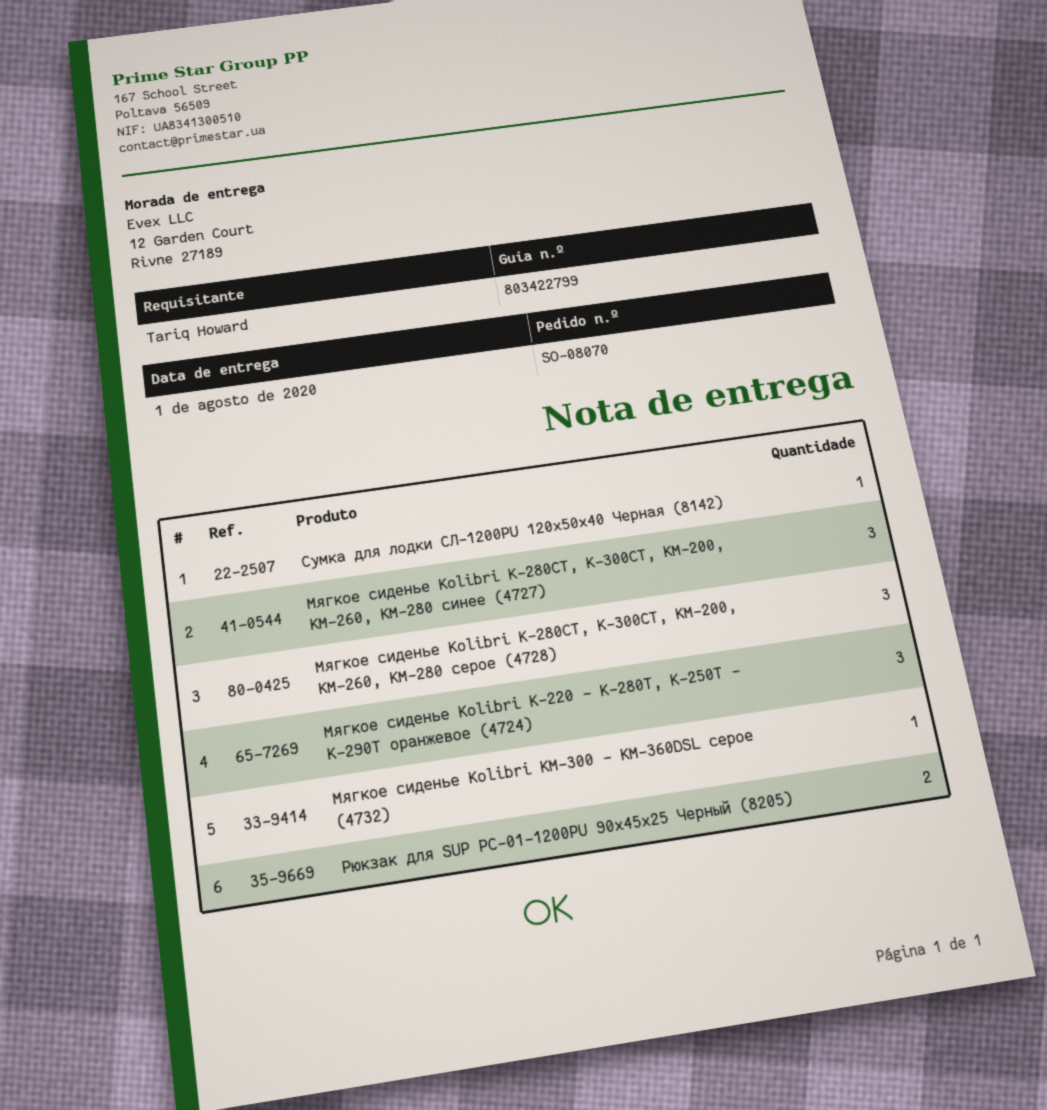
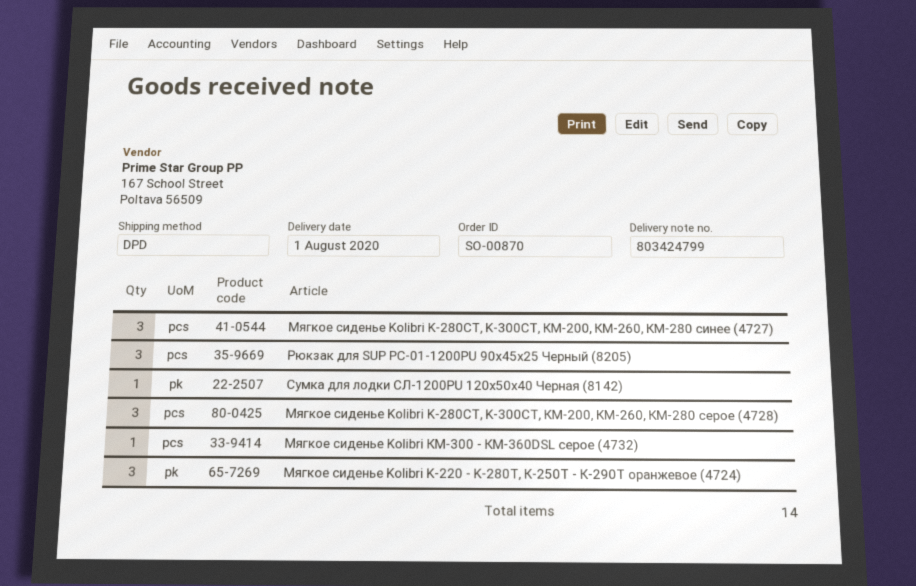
order number: SO-08070 -> SO-00870
delivery note number: 803422799 -> 803424799
Рюкзак для SUP РС-01-1200PU 90х45х25 Черный (8205): 2 -> 3

